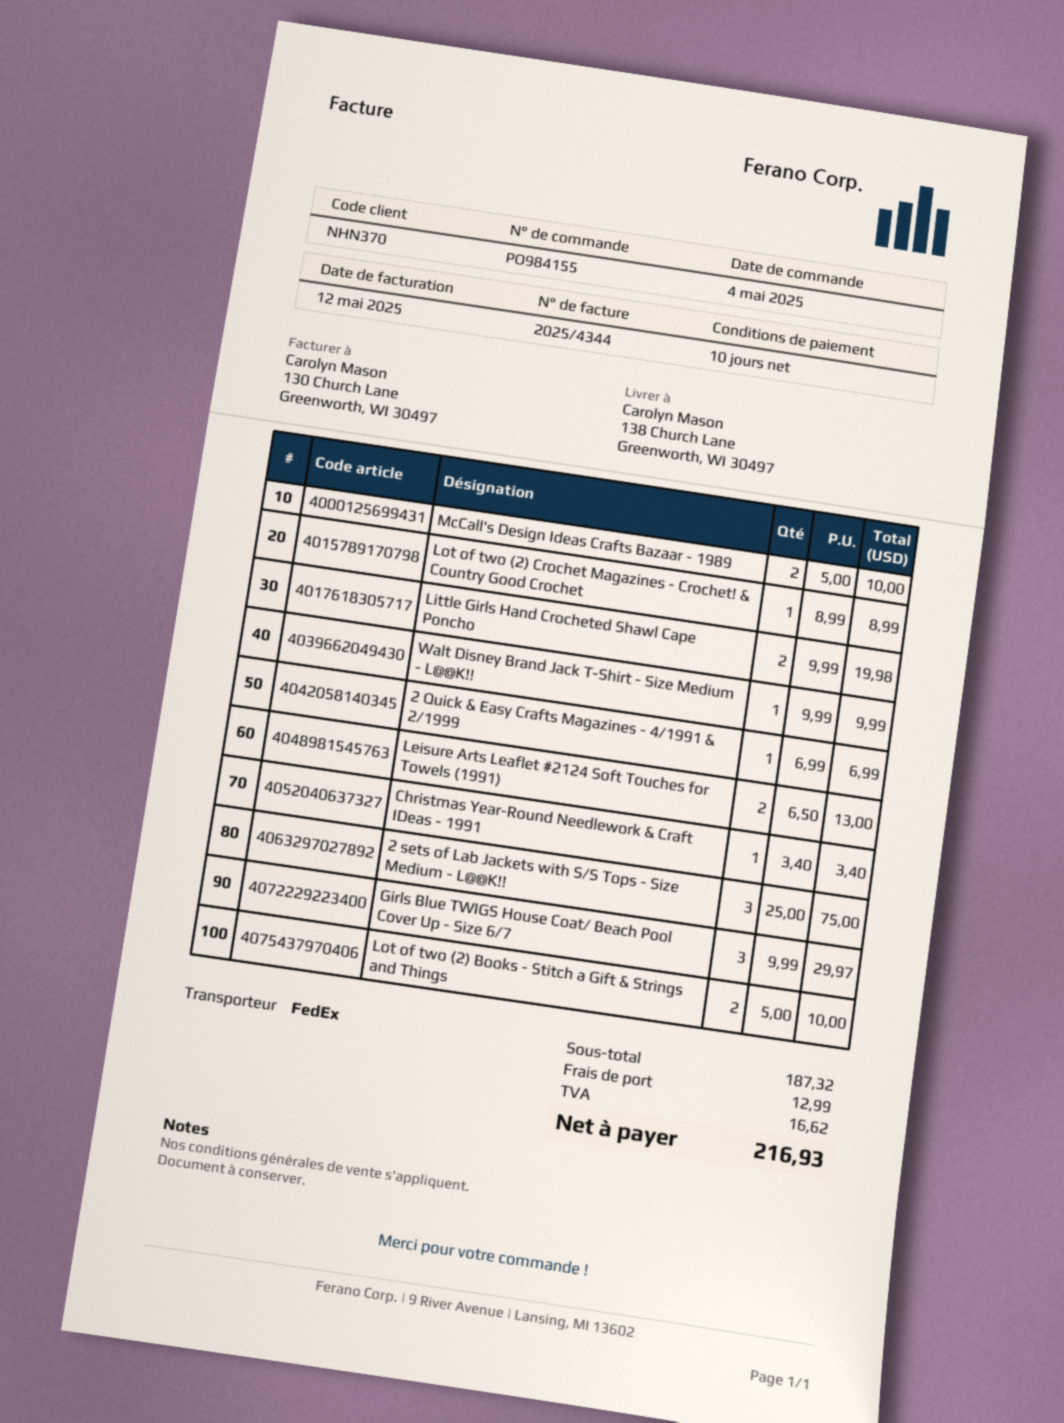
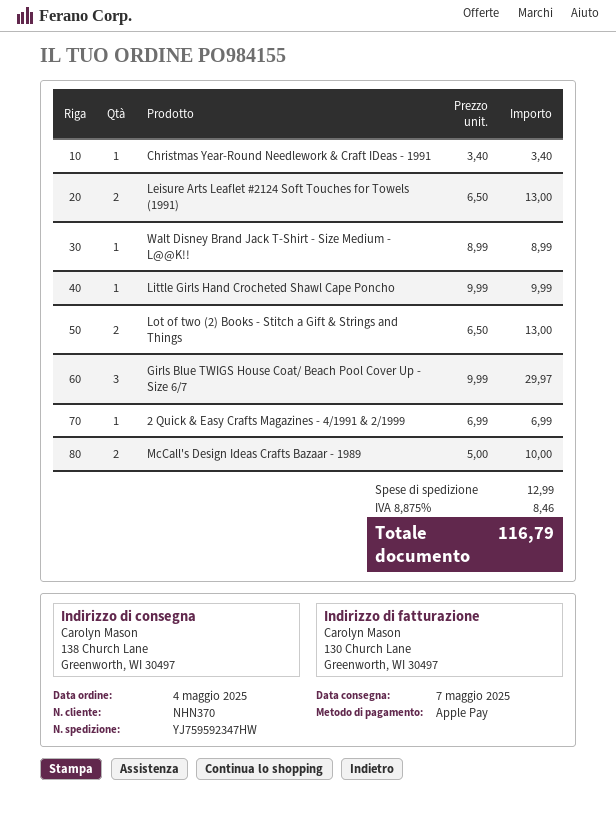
Lot of two (2) Crochet Magazines - Crochet! & Country Good Crochet: 1 x 8.99 = 8.99 -> none
Little Girls Hand Crocheted Shawl Cape Poncho: 2 x 9.99 = 19.98 -> 1 x 9.99 = 9.99
Walt Disney Brand Jack T-Shirt - Size Medium - L@@K!!: 1 x 9.99 = 9.99 -> 1 x 8.99 = 8.99
2 sets of Lab Jackets with S/S Tops - Size Medium - L@@K!!: 3 x 25.00 = 75.00 -> none
Lot of two (2) Books - Stitch a Gift & Strings and Things: 2 x 5.00 = 10.00 -> 2 x 6.50 = 13.00
tax: 16.62 -> 8.46
total: 216.93 -> 116.79

